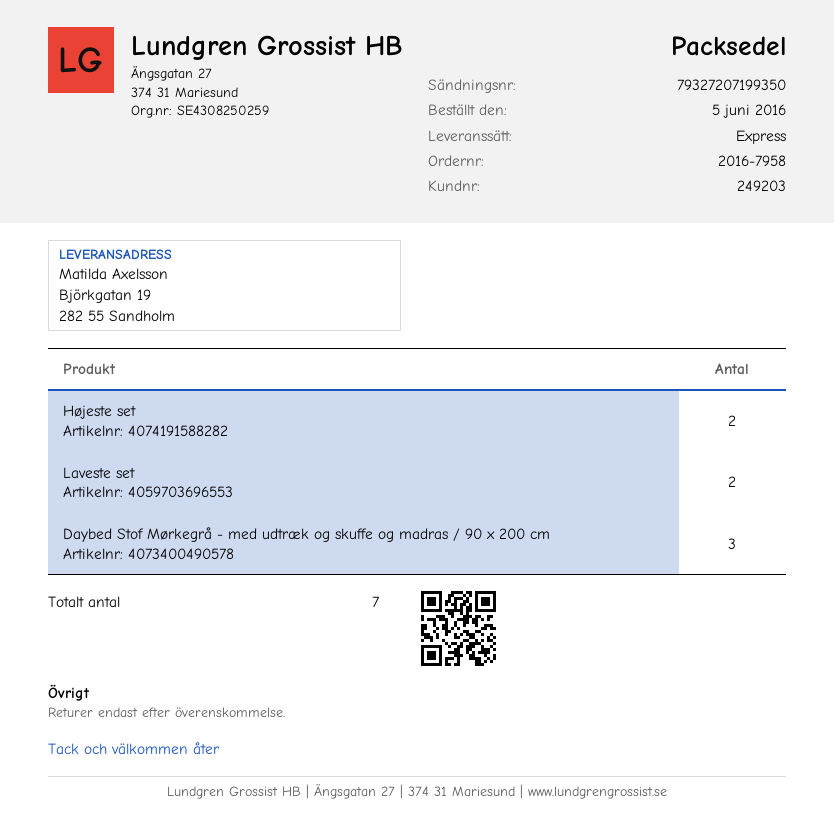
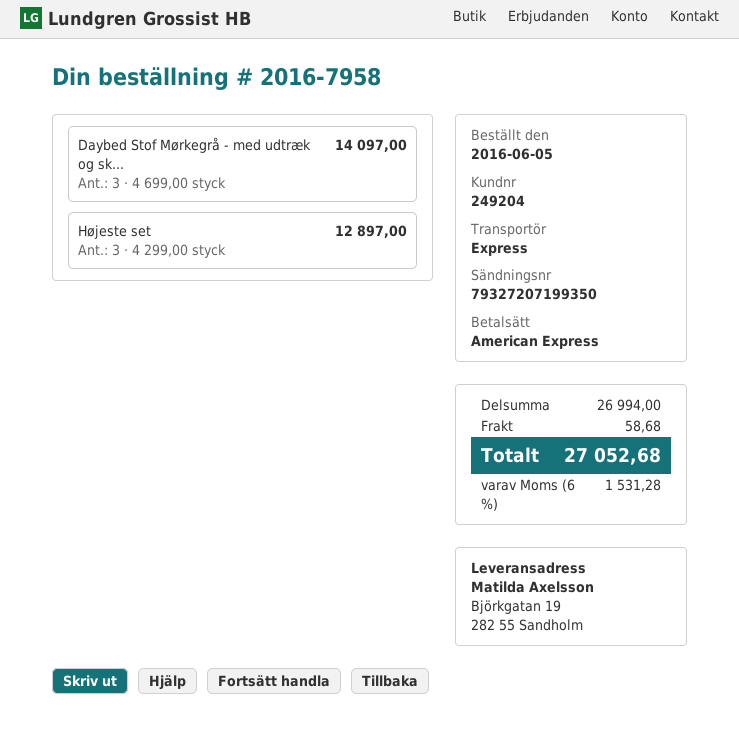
customer number: 249203 -> 249204
Højeste set: 2 -> 3
Laveste set: 2 -> none

